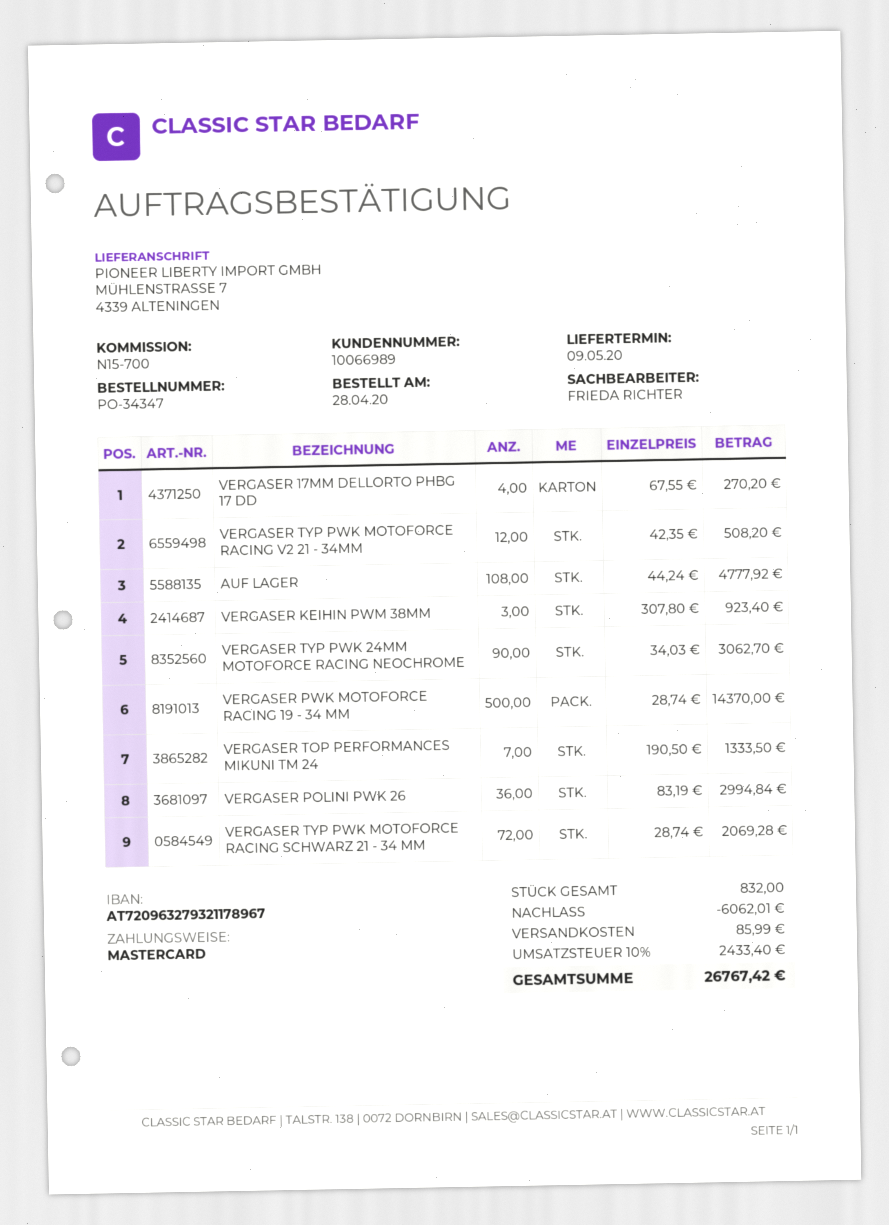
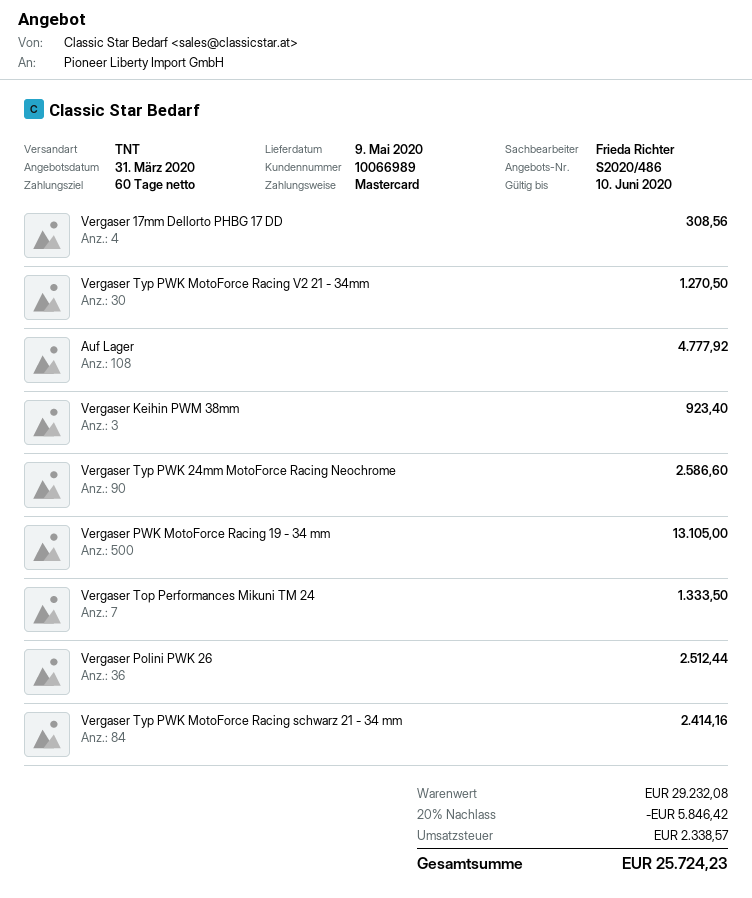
VERGASER 17MM DELLORTO PHBG 17 DD: 4 for 270.20 -> 4 for 308.56
VERGASER TYP PWK MOTOFORCE RACING V2 21 - 34MM: 12 for 508.20 -> 30 for 1270.50
VERGASER TYP PWK 24MM MOTOFORCE RACING NEOCHROME: 90 for 3062.70 -> 90 for 2586.60
VERGASER PWK MOTOFORCE RACING 19 - 34 MM: 500 for 14370.00 -> 500 for 13105.00
VERGASER POLINI PWK 26: 36 for 2994.84 -> 36 for 2512.44
VERGASER TYP PWK MOTOFORCE RACING SCHWARZ 21 - 34 MM: 72 for 2069.28 -> 84 for 2414.16
discount: 6062.01 -> 5846.42
shipping: 85.99 -> none
tax: 2433.40 -> 2338.57
total: 26767.42 -> 25724.23

